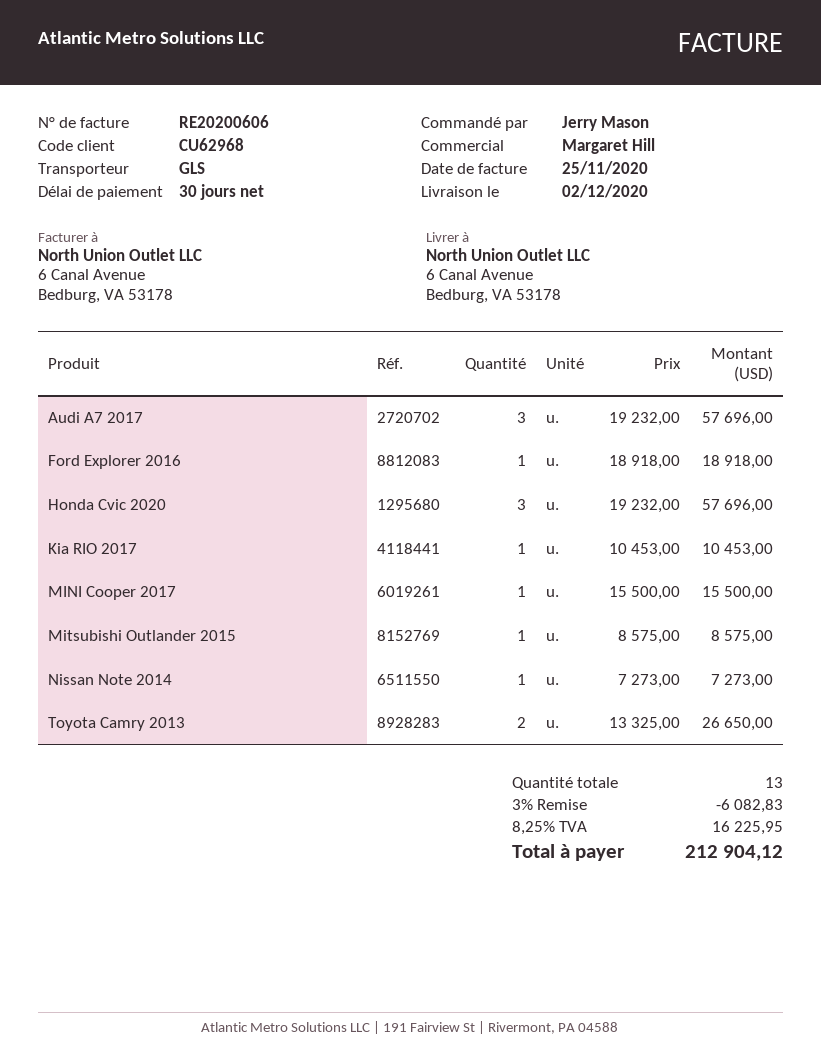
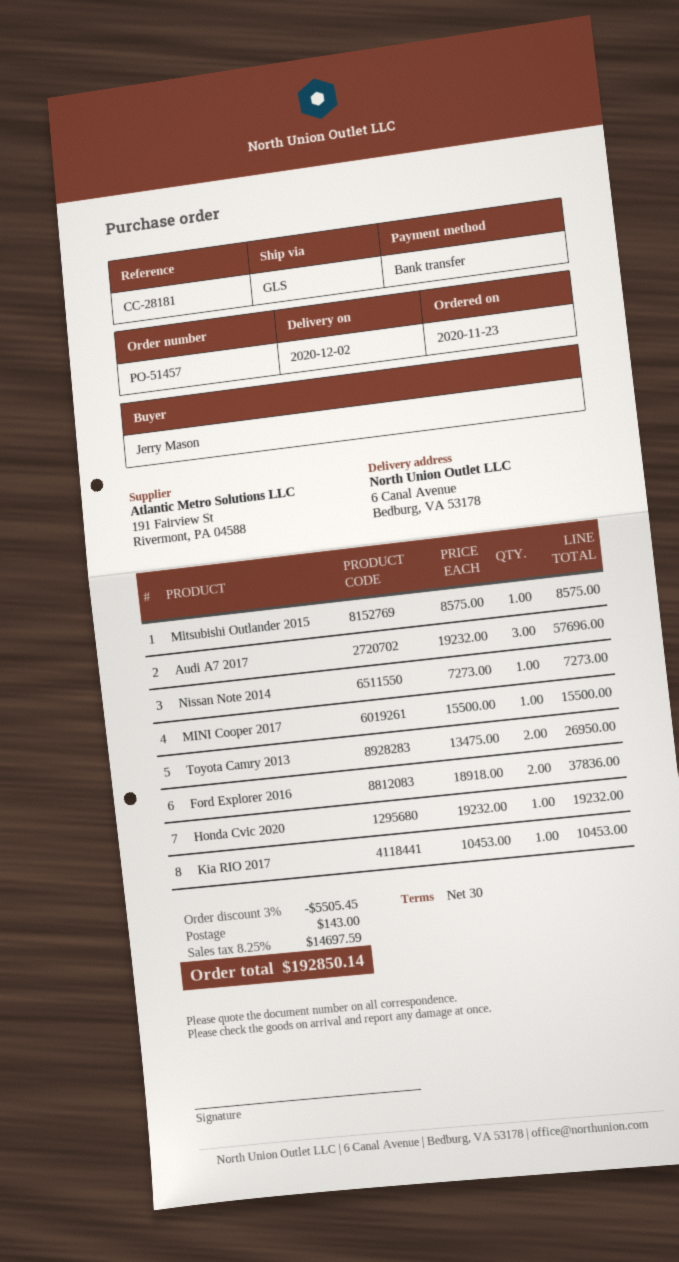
Ford Explorer 2016: 1 x 18918.00 = 18918.00 -> 2 x 18918.00 = 37836.00
Honda Cvic 2020: 3 x 19232.00 = 57696.00 -> 1 x 19232.00 = 19232.00
Toyota Camry 2013: 2 x 13325.00 = 26650.00 -> 2 x 13475.00 = 26950.00
discount: 3% = 6082.83 -> 3% = 5505.45
shipping: none -> 143.00
tax: 8.25% = 16225.95 -> 8.25% = 14697.59
total: 212904.12 -> 192850.14

